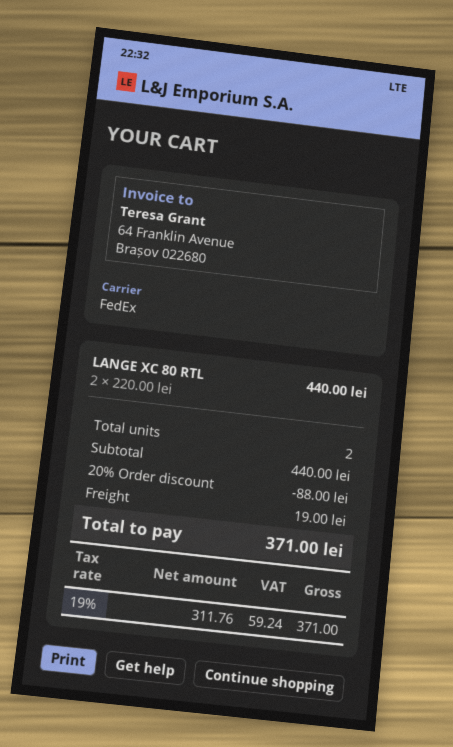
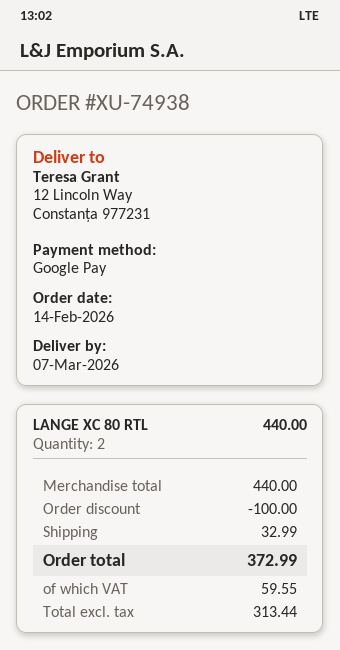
discount: 88.00 -> 100.00
shipping: 19.00 -> 32.99
net: 311.76 -> 313.44
tax: 59.24 -> 59.55
total: 371.00 -> 372.99

